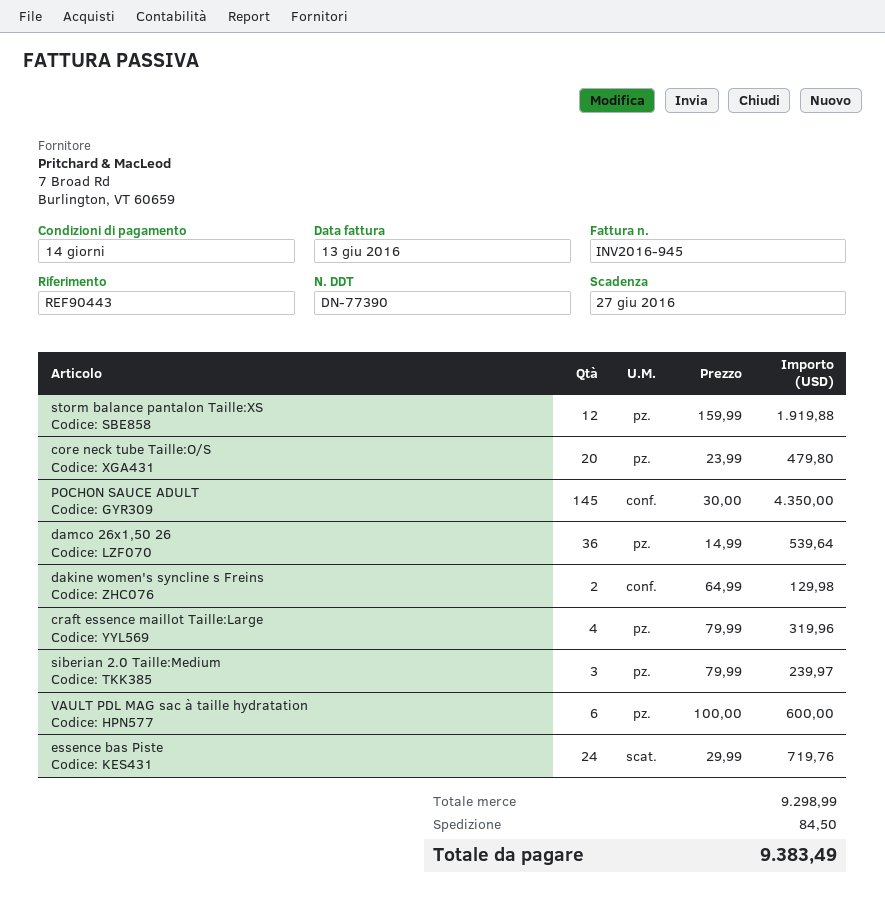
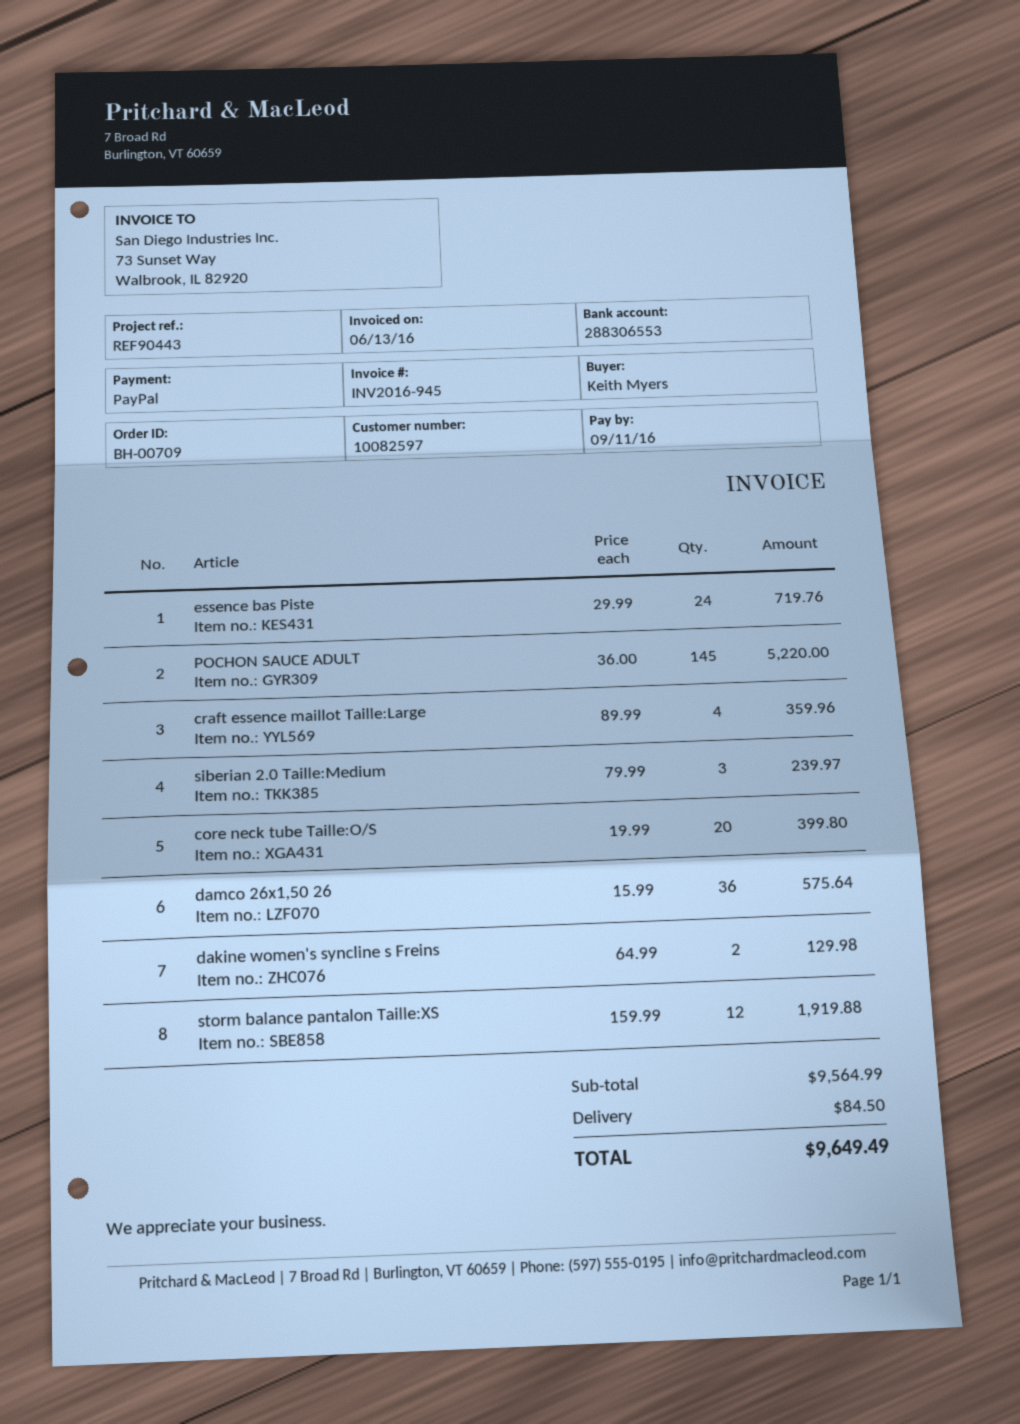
due date: 2016-06-27 -> 2016-09-11
core neck tube Taille:O/S: 20 x 23.99 = 479.80 -> 20 x 19.99 = 399.80
POCHON SAUCE ADULT: 145 x 30.00 = 4350.00 -> 145 x 36.00 = 5220.00
damco 26x1,50 26: 36 x 14.99 = 539.64 -> 36 x 15.99 = 575.64
craft essence maillot Taille:Large: 4 x 79.99 = 319.96 -> 4 x 89.99 = 359.96
VAULT PDL MAG sac à taille hydratation: 6 x 100.00 = 600.00 -> none
subtotal: 9298.99 -> 9564.99
total: 9383.49 -> 9649.49

